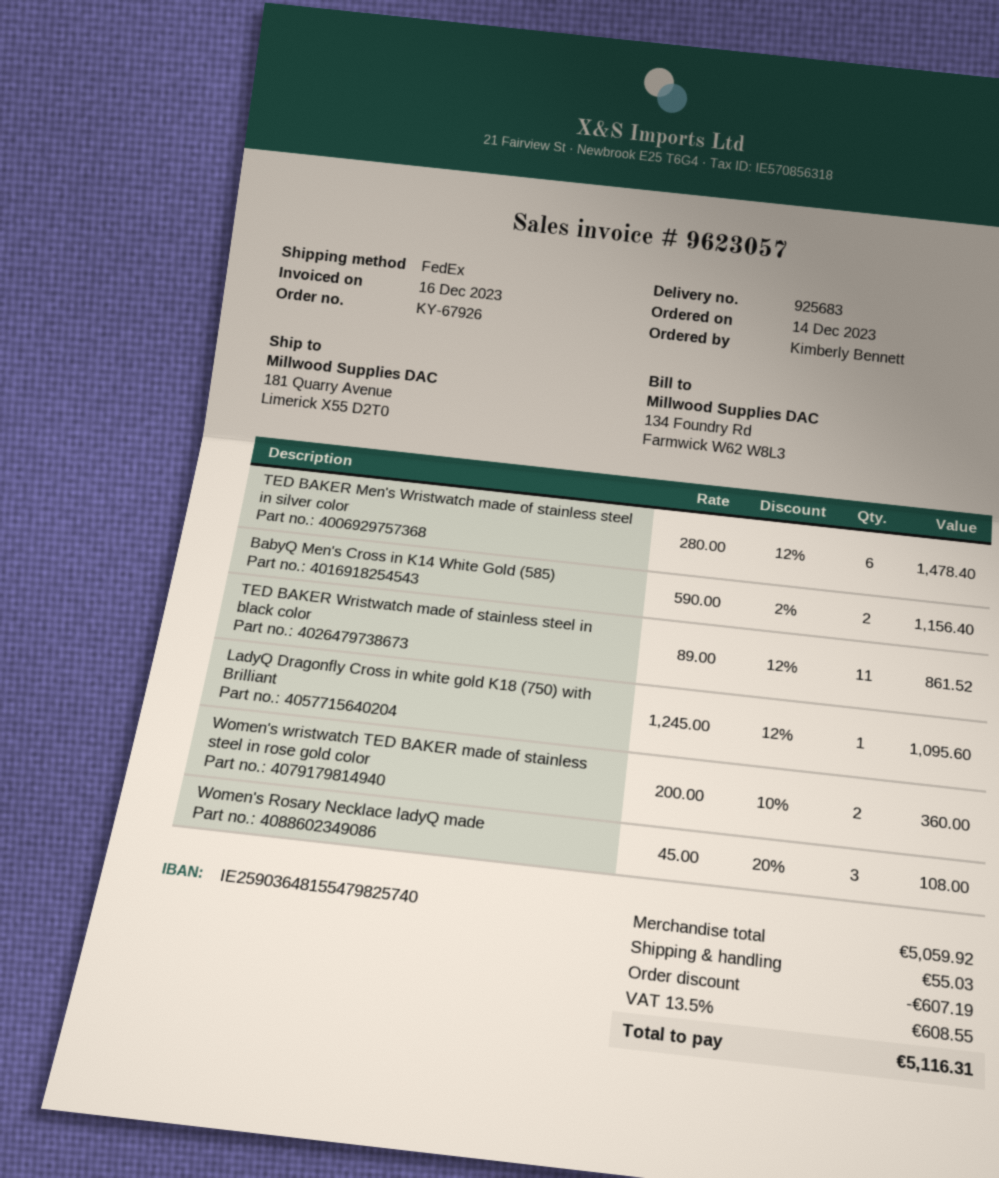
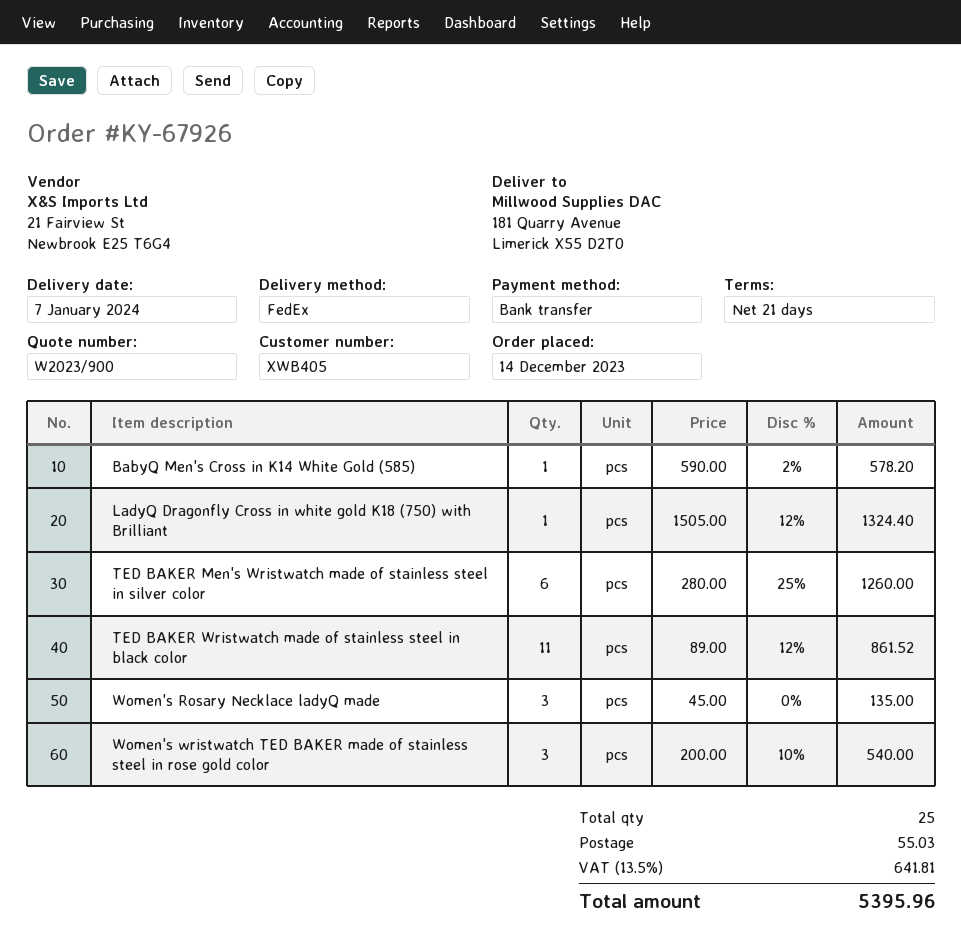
TED BAKER Men's Wristwatch made of stainless steel in silver color: 6 x 280.00 - 12% = 1478.40 -> 6 x 280.00 - 25% = 1260.00
BabyQ Men's Cross in K14 White Gold (585): 2 x 590.00 - 2% = 1156.40 -> 1 x 590.00 - 2% = 578.20
LadyQ Dragonfly Cross in white gold K18 (750) with Brilliant: 1 x 1245.00 - 12% = 1095.60 -> 1 x 1505.00 - 12% = 1324.40
Women's wristwatch TED BAKER made of stainless steel in rose gold color: 2 x 200.00 - 10% = 360.00 -> 3 x 200.00 - 10% = 540.00
Women's Rosary Necklace ladyQ made: 3 x 45.00 - 20% = 108.00 -> 3 x 45.00 = 135.00
discount: 607.19 -> none
tax: 13.5% = 608.55 -> 13.5% = 641.81
total: 5116.31 -> 5395.96

